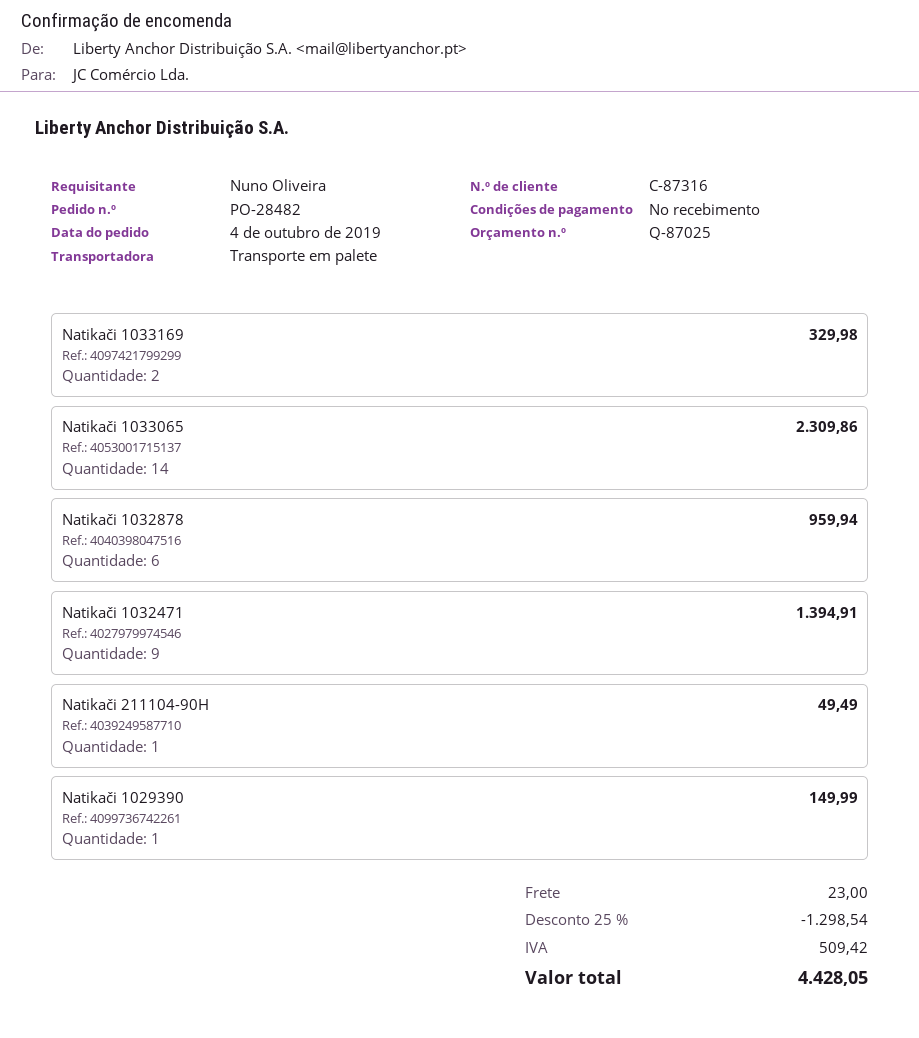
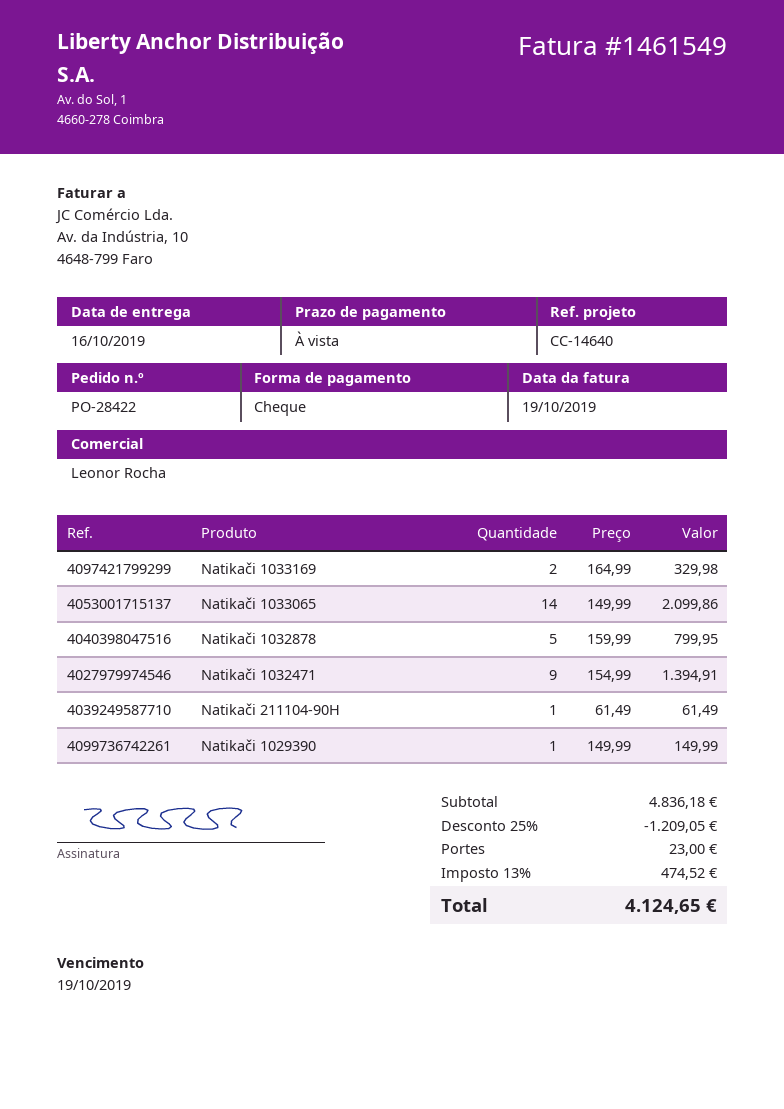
order number: PO-28482 -> PO-28422
Natikači 1033065: 14 for 2309.86 -> 14 for 2099.86
Natikači 1032878: 6 for 959.94 -> 5 for 799.95
Natikači 211104-90H: 1 for 49.49 -> 1 for 61.49
discount: 25% = 1298.54 -> 25% = 1209.05
tax: 509.42 -> 474.52
total: 4428.05 -> 4124.65

